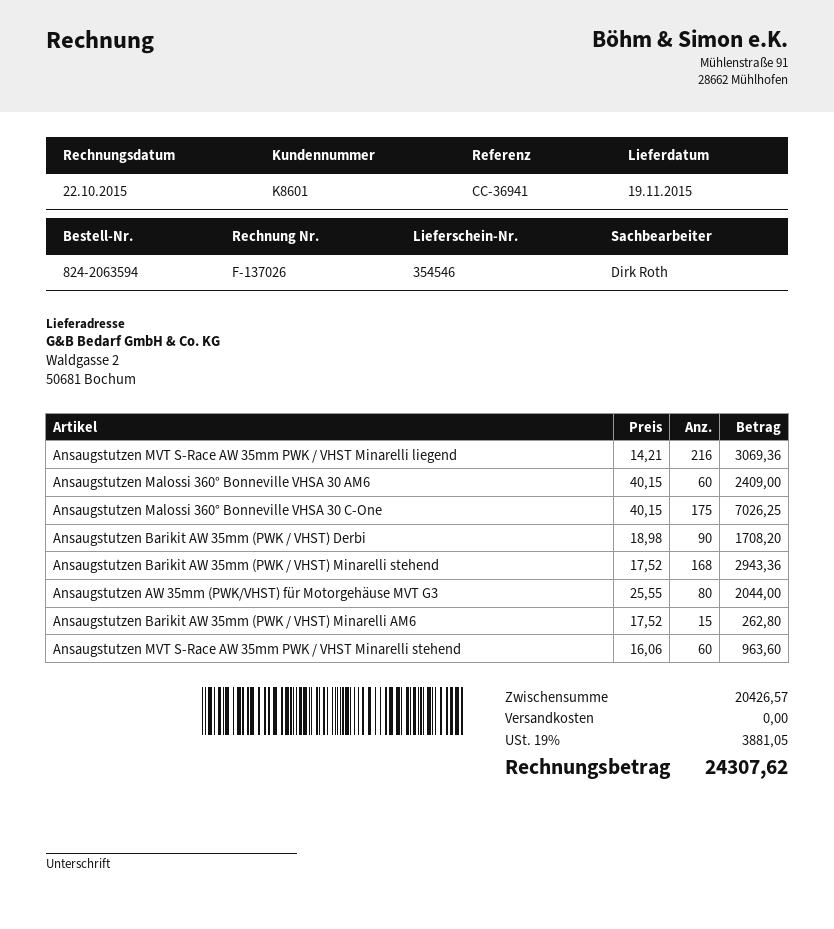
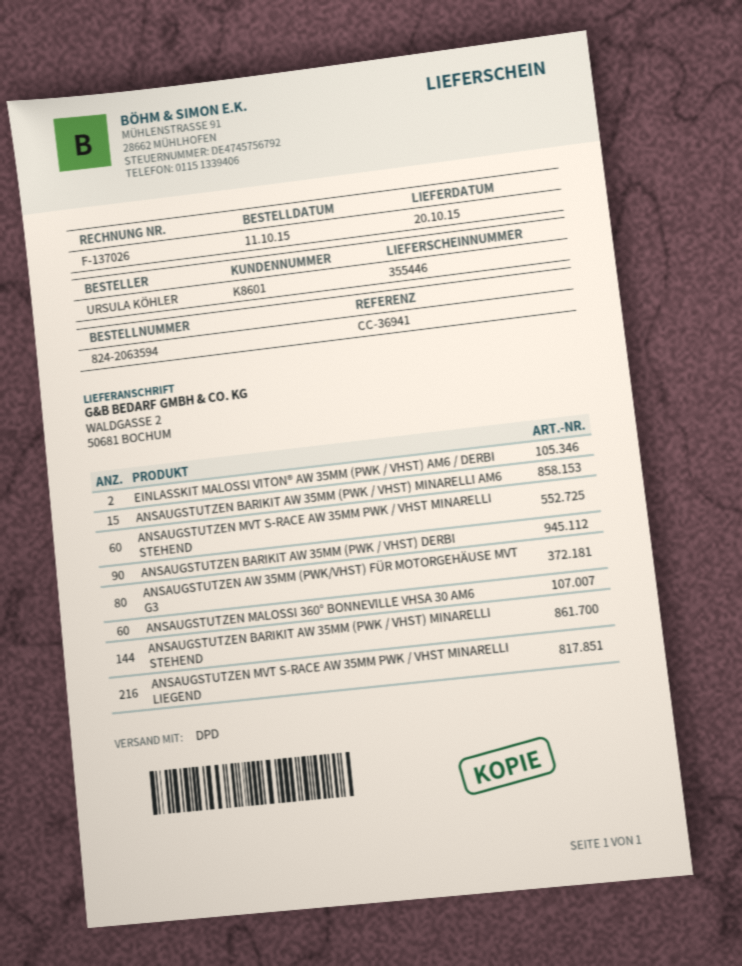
delivery note number: 354546 -> 355446
delivery date: 2015-11-19 -> 2015-10-20
Ansaugstutzen Malossi 360° Bonneville VHSA 30 C-One: 175 -> none
Ansaugstutzen Barikit AW 35mm (PWK / VHST) Minarelli stehend: 168 -> 144
EINLASSKIT MALOSSI VITON® AW 35MM (PWK / VHST) AM6 / DERBI: none -> 2

